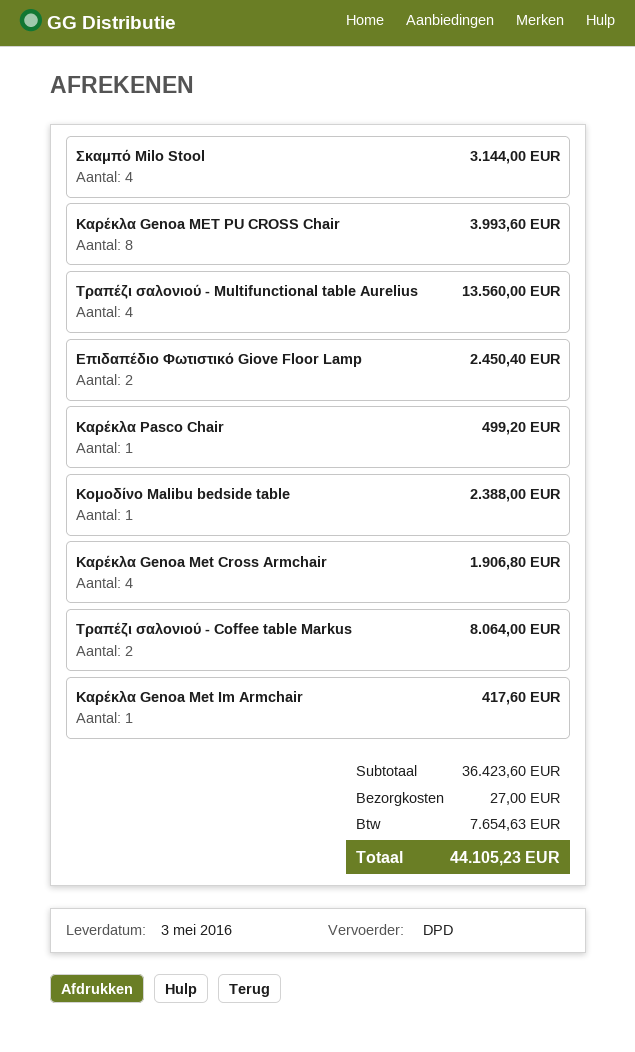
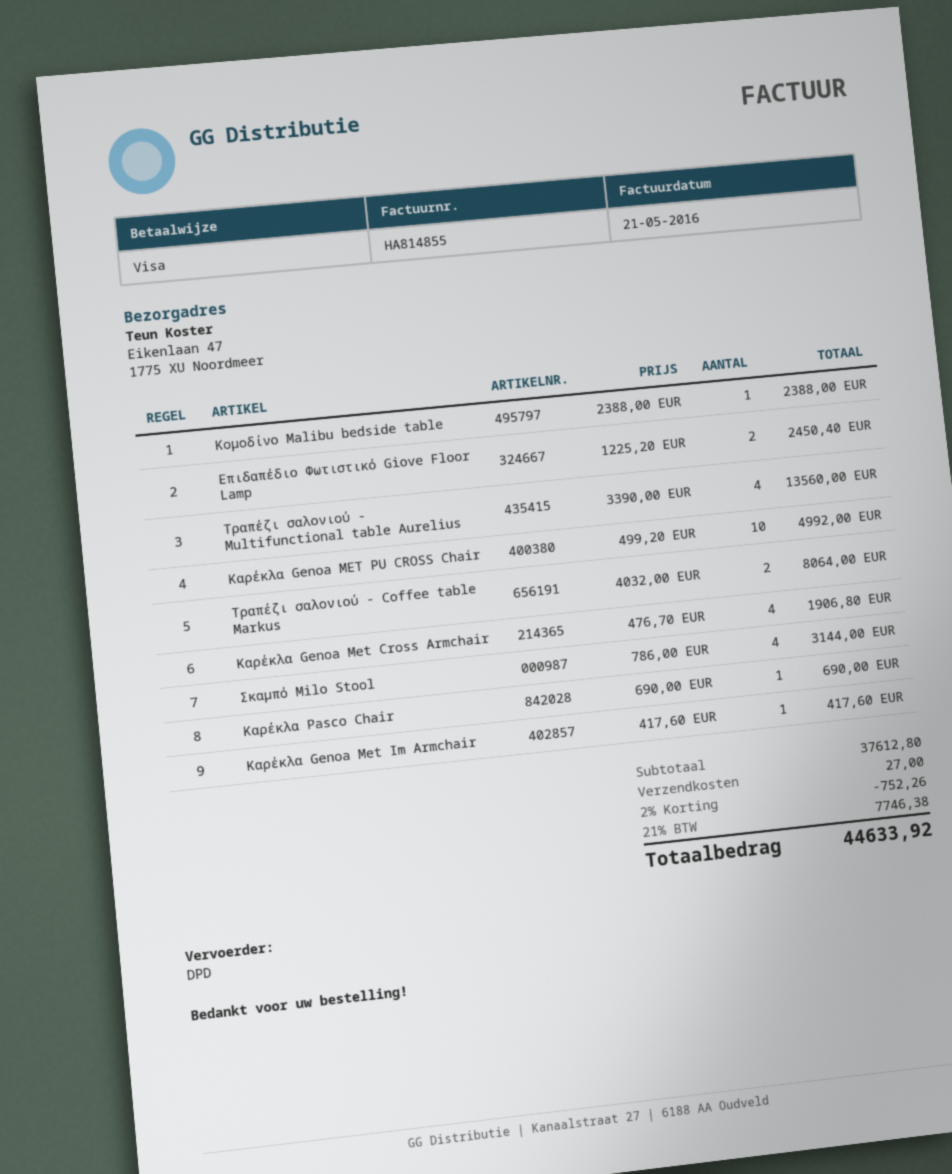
Καρέκλα Genoa MET PU CROSS Chair: 8 for 3993.60 -> 10 for 4992.00
Καρέκλα Pasco Chair: 1 for 499.20 -> 1 for 690.00
subtotal: 36423.60 -> 37612.80
discount: none -> 2% = 752.26
tax: 7654.63 -> 7746.38
total: 44105.23 -> 44633.92

